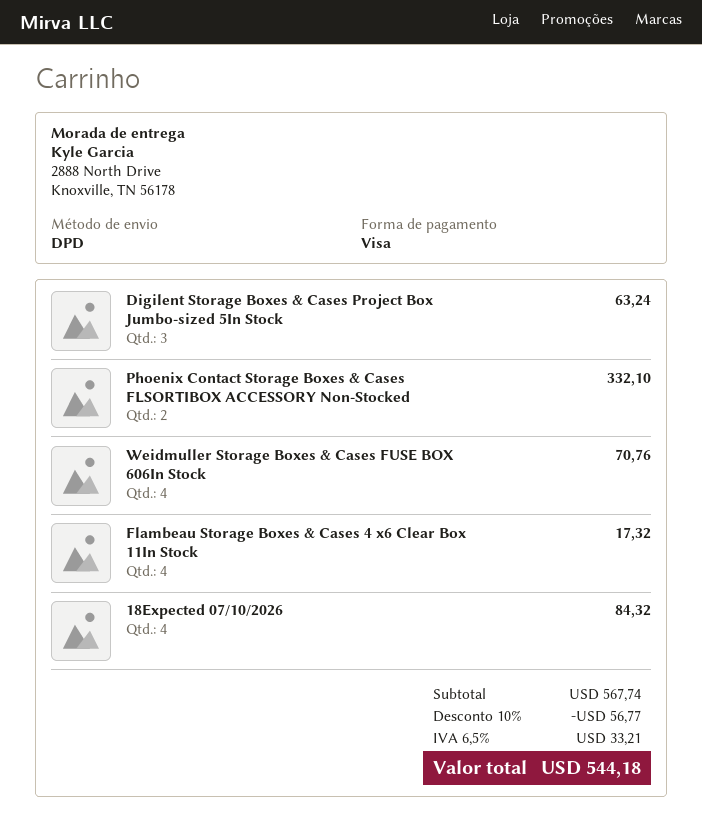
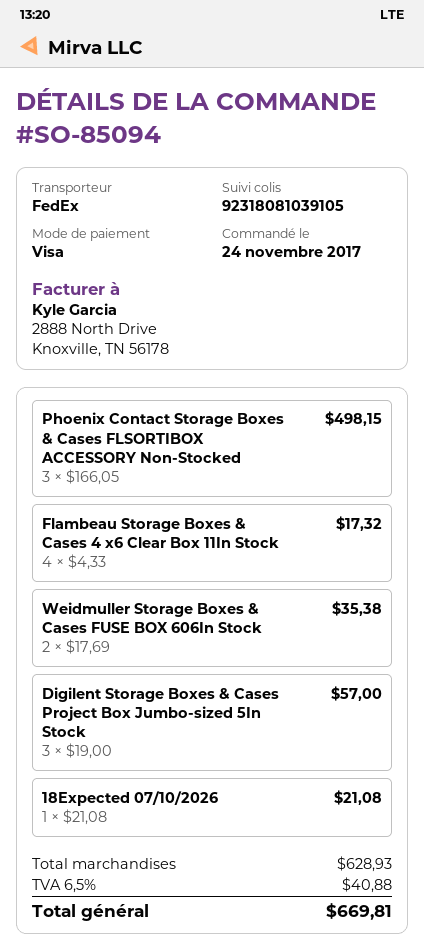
shipping method: DPD -> FedEx
Digilent Storage Boxes & Cases Project Box Jumbo-sized 5In Stock: 3 for 63.24 -> 3 for 57.00
Phoenix Contact Storage Boxes & Cases FLSORTIBOX ACCESSORY Non-Stocked: 2 for 332.10 -> 3 for 498.15
Weidmuller Storage Boxes & Cases FUSE BOX 606In Stock: 4 for 70.76 -> 2 for 35.38
18Expected 07/10/2026: 4 for 84.32 -> 1 for 21.08
subtotal: 567.74 -> 628.93
discount: 10% = 56.77 -> none
tax: 6.5% = 33.21 -> 6.5% = 40.88
total: 544.18 -> 669.81

